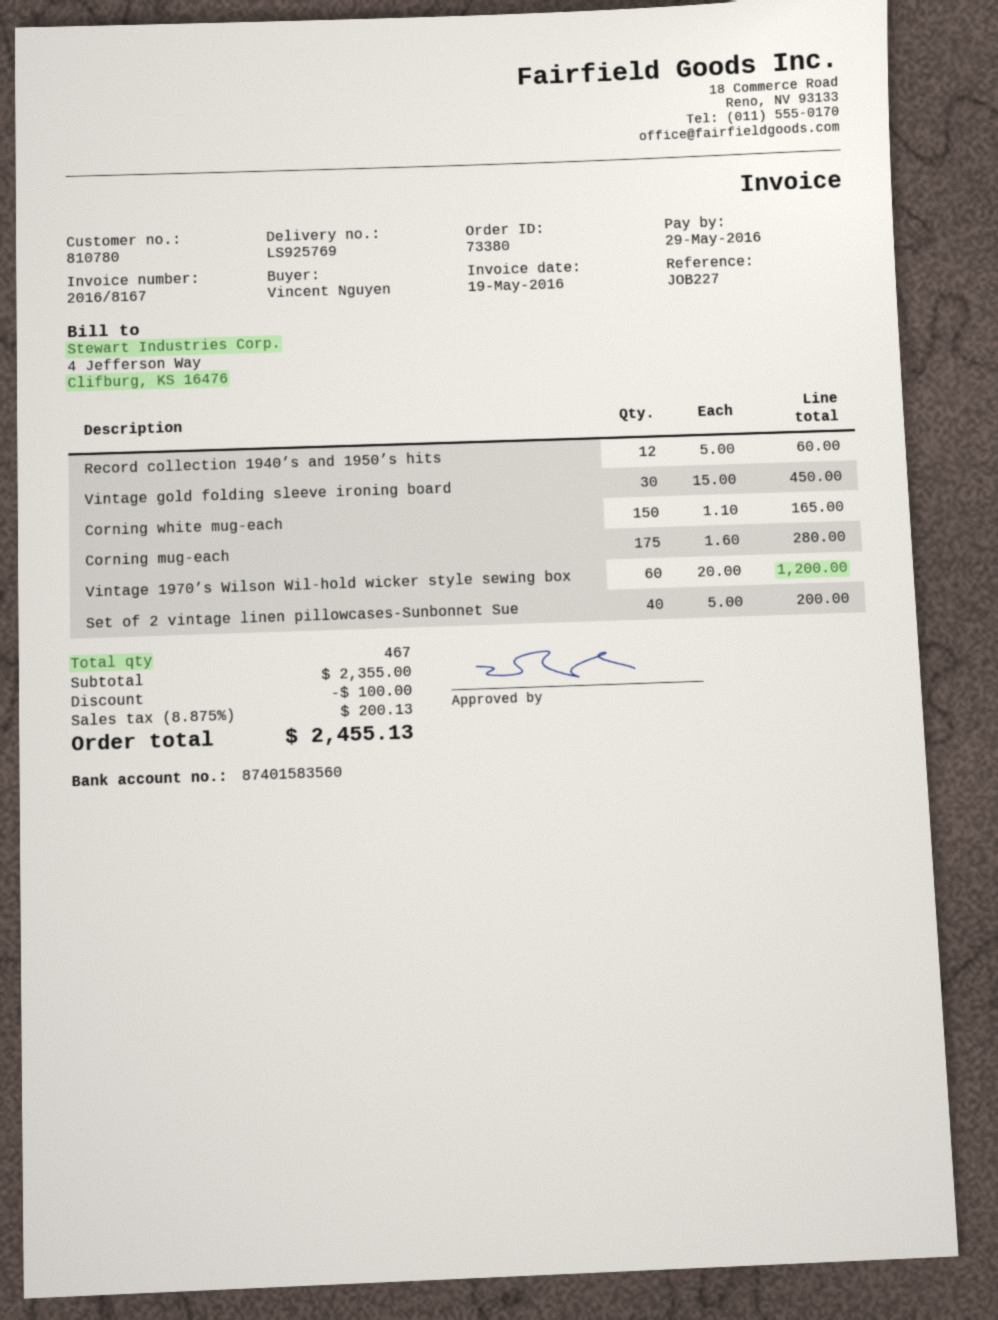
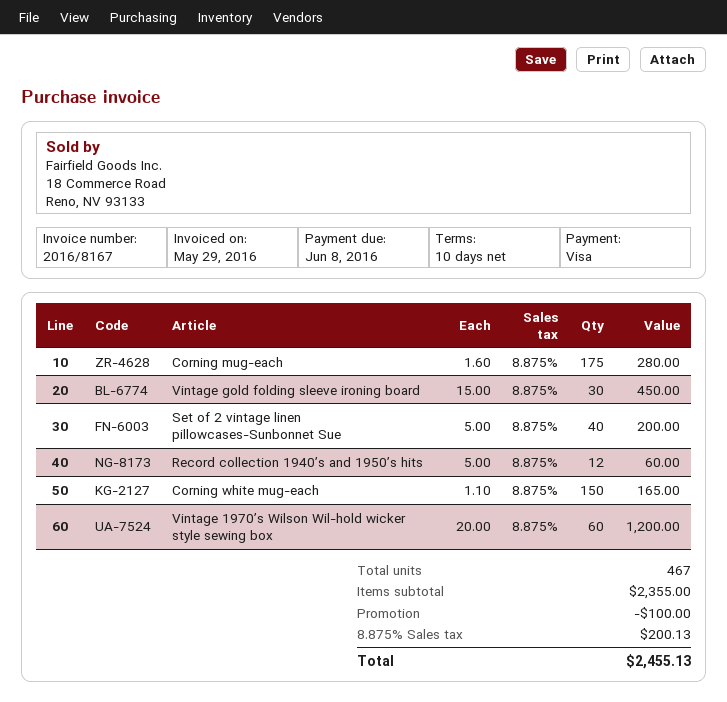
invoice date: 2016-05-19 -> 2016-05-29
due date: 2016-05-29 -> 2016-06-08

